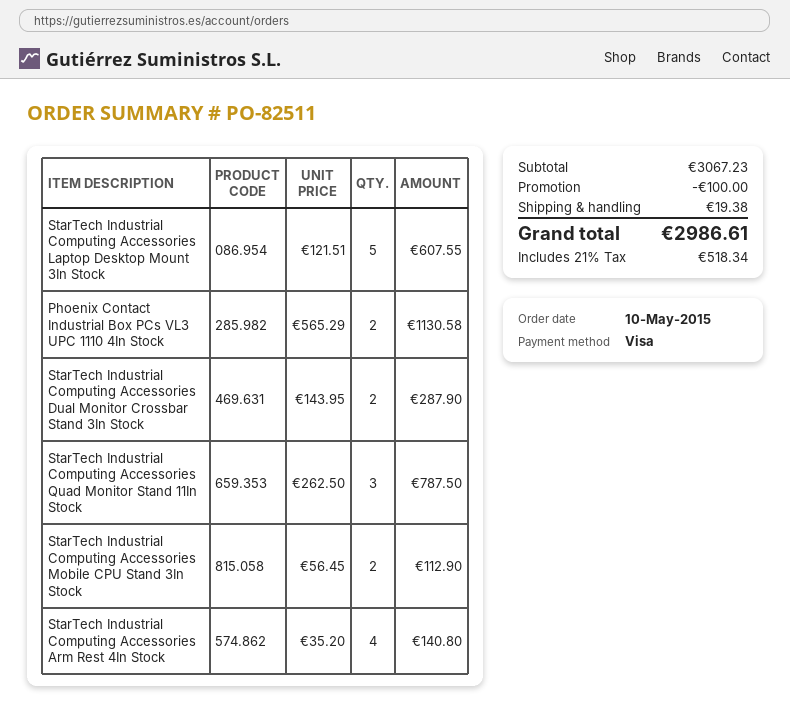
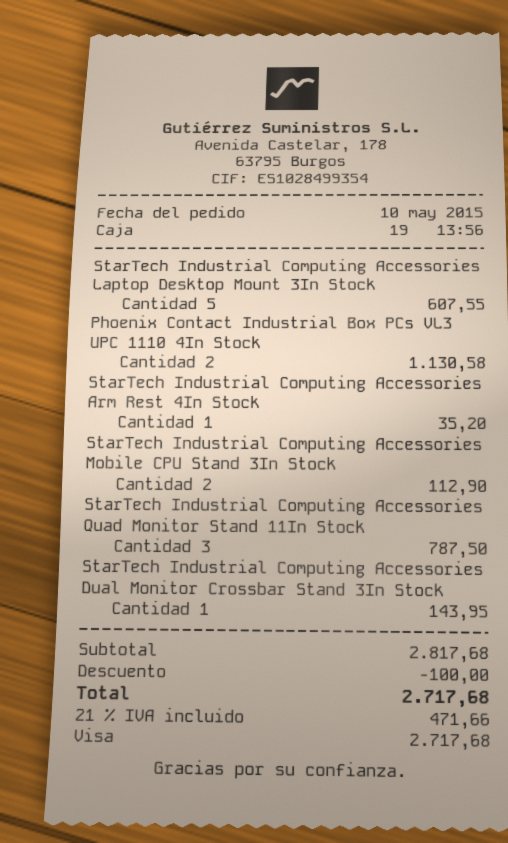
StarTech Industrial Computing Accessories Dual Monitor Crossbar Stand 3In Stock: 2 for 287.90 -> 1 for 143.95
StarTech Industrial Computing Accessories Arm Rest 4In Stock: 4 for 140.80 -> 1 for 35.20
subtotal: 3067.23 -> 2817.68
shipping: 19.38 -> none
tax: 21% = 518.34 -> 21% = 471.66
total: 2986.61 -> 2717.68

